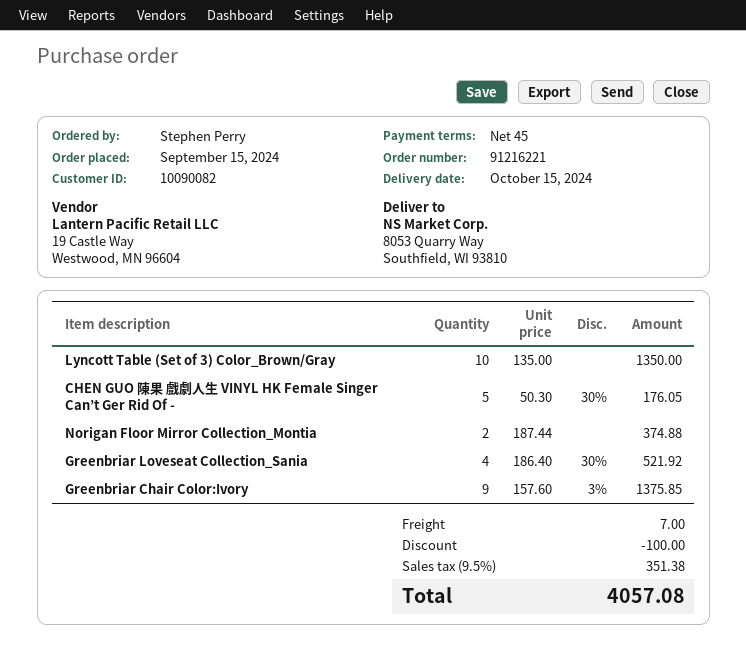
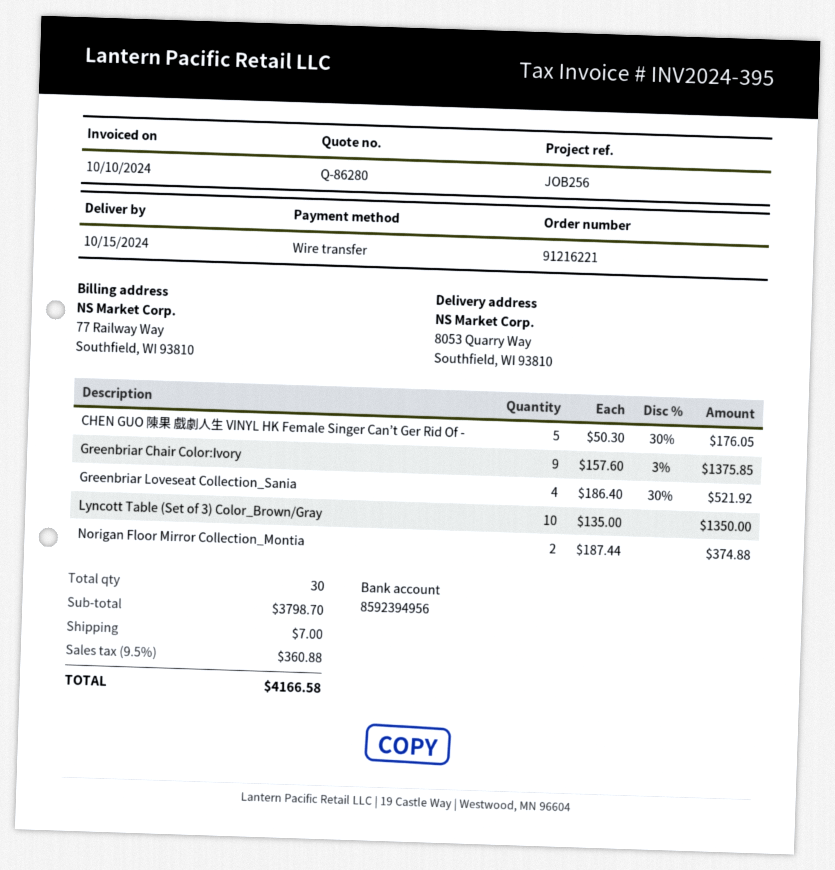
discount: 100.00 -> none
tax: 9.5% = 351.38 -> 9.5% = 360.88
total: 4057.08 -> 4166.58

